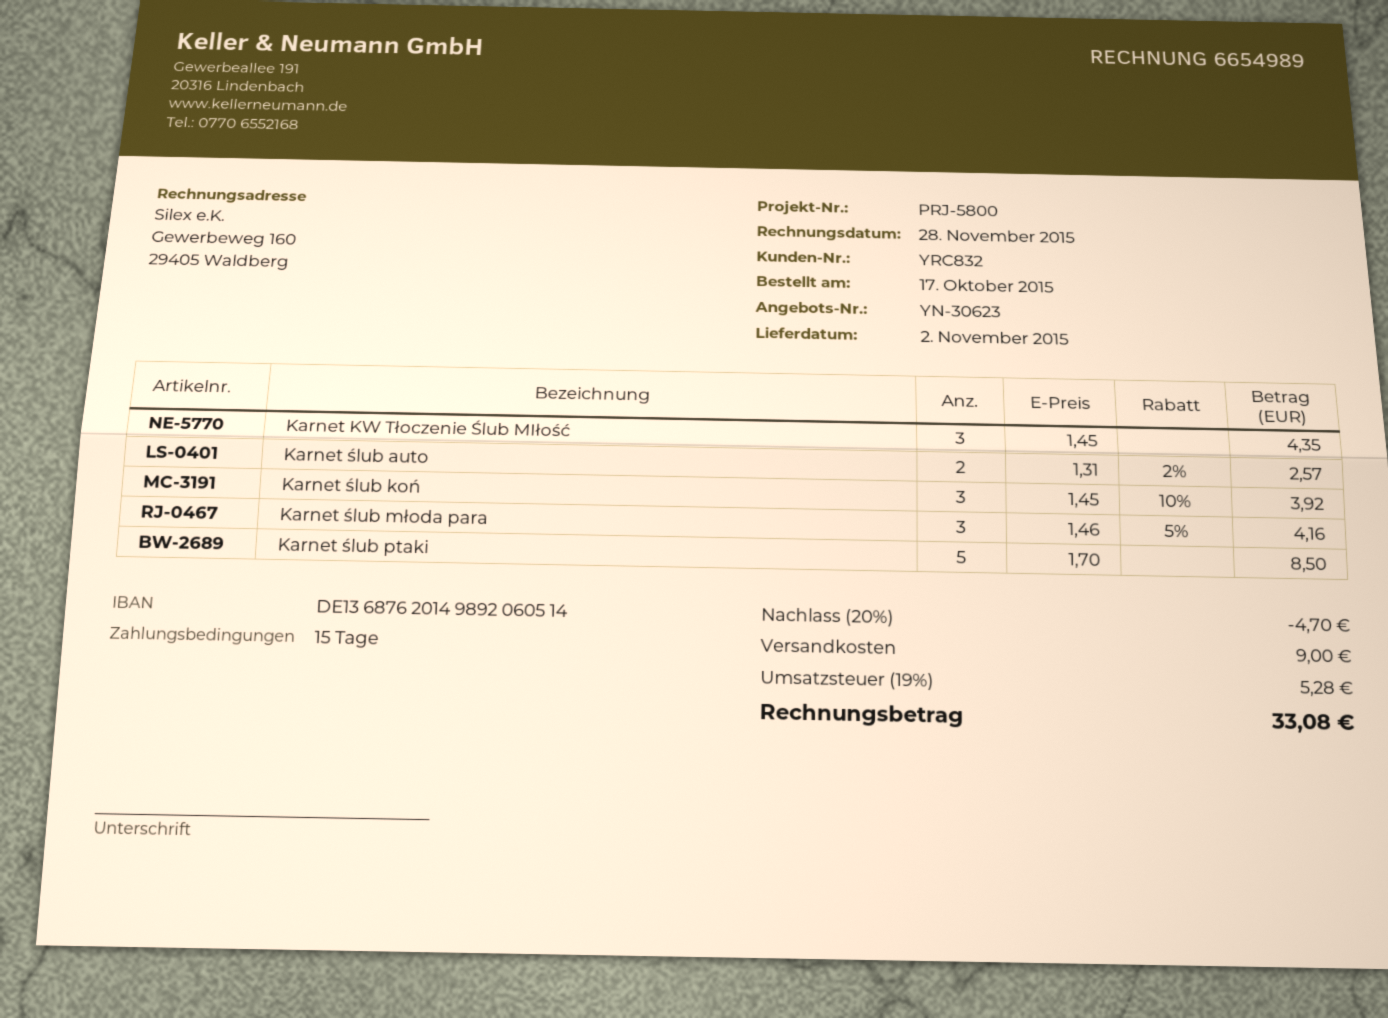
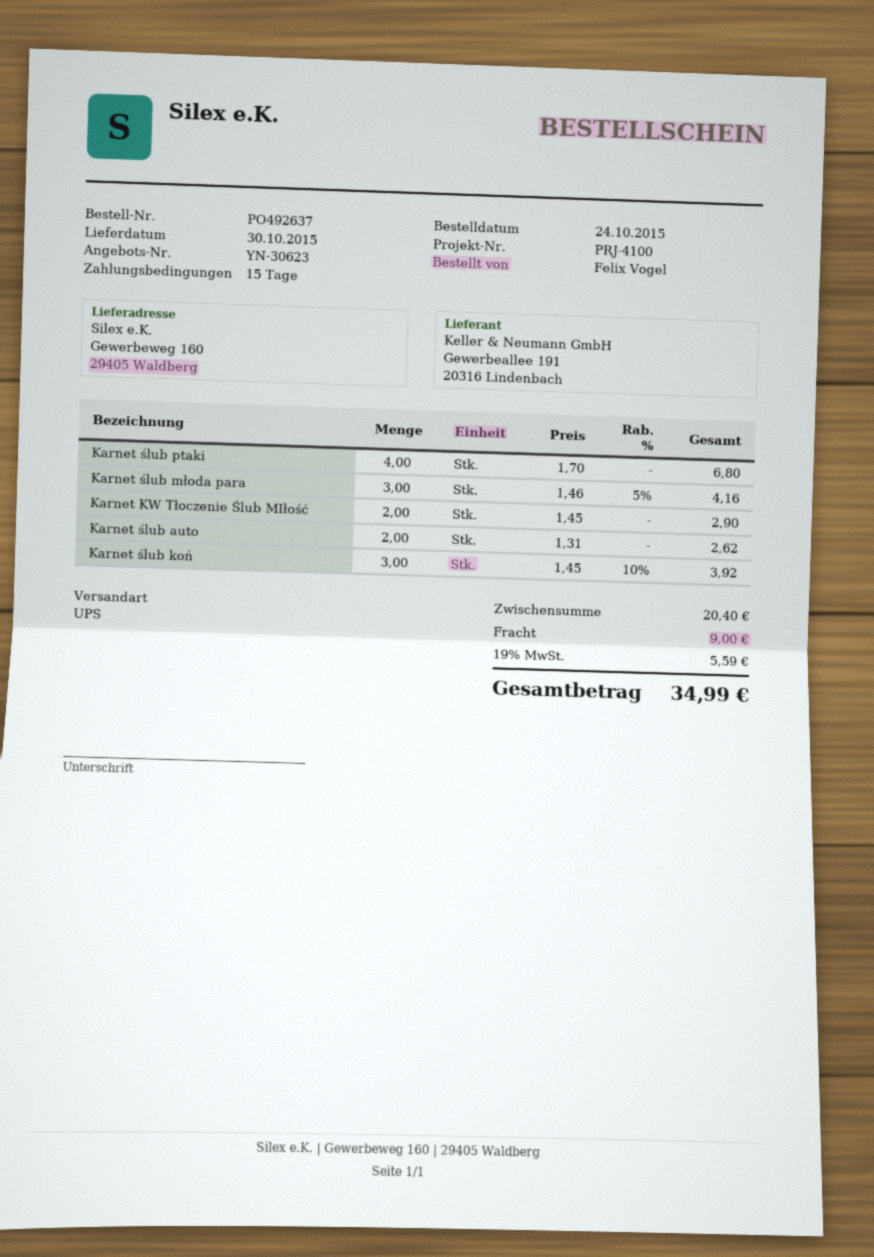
order date: 2015-10-17 -> 2015-10-24
delivery date: 2015-11-02 -> 2015-10-30
reference: PRJ-5800 -> PRJ-4100
Karnet KW Tłoczenie Ślub MIłość: 3 x 1.45 = 4.35 -> 2 x 1.45 = 2.90
Karnet ślub auto: 2 x 1.31 - 2% = 2.57 -> 2 x 1.31 = 2.62
Karnet ślub ptaki: 5 x 1.70 = 8.50 -> 4 x 1.70 = 6.80
discount: 20% = 4.70 -> none
tax: 19% = 5.28 -> 19% = 5.59
total: 33.08 -> 34.99

